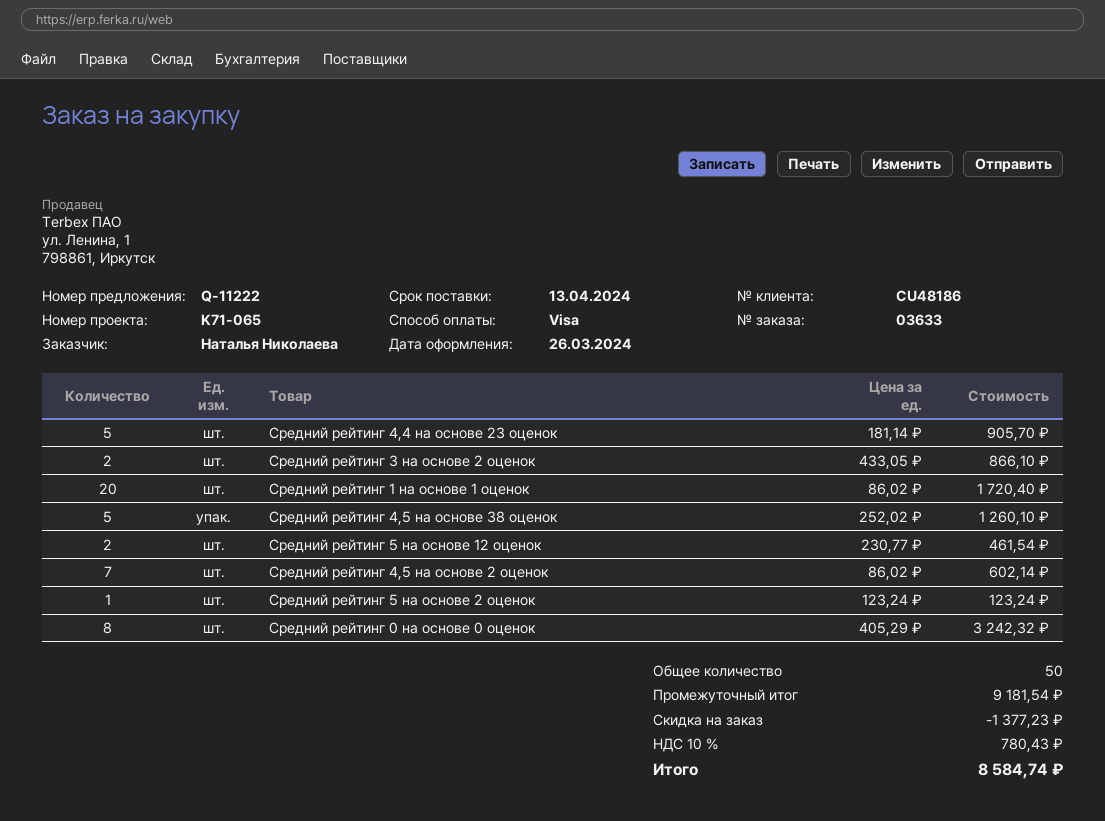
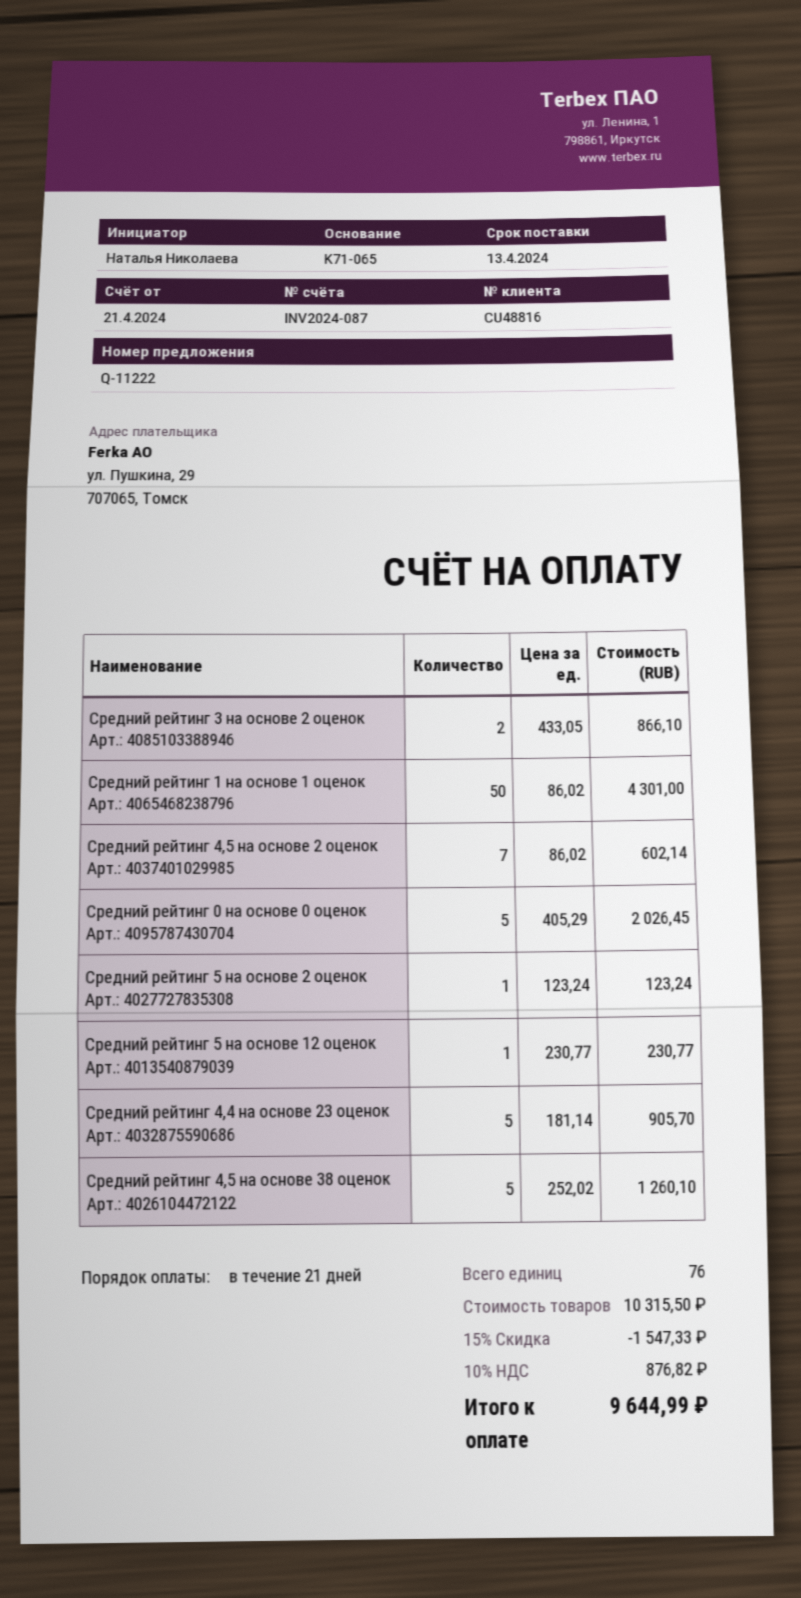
customer number: CU48186 -> CU48816
Средний рейтинг 1 на основе 1 оценок: 20 x 86.02 = 1720.40 -> 50 x 86.02 = 4301.00
Средний рейтинг 5 на основе 12 оценок: 2 x 230.77 = 461.54 -> 1 x 230.77 = 230.77
Средний рейтинг 0 на основе 0 оценок: 8 x 405.29 = 3242.32 -> 5 x 405.29 = 2026.45
total quantity: 50 -> 76
subtotal: 9181.54 -> 10315.50
discount: 1377.23 -> 1547.33
tax: 10% = 780.43 -> 10% = 876.82
total: 8584.74 -> 9644.99

